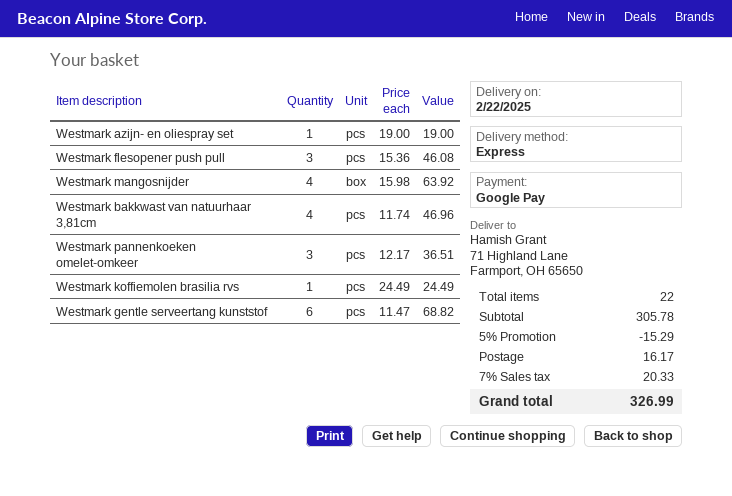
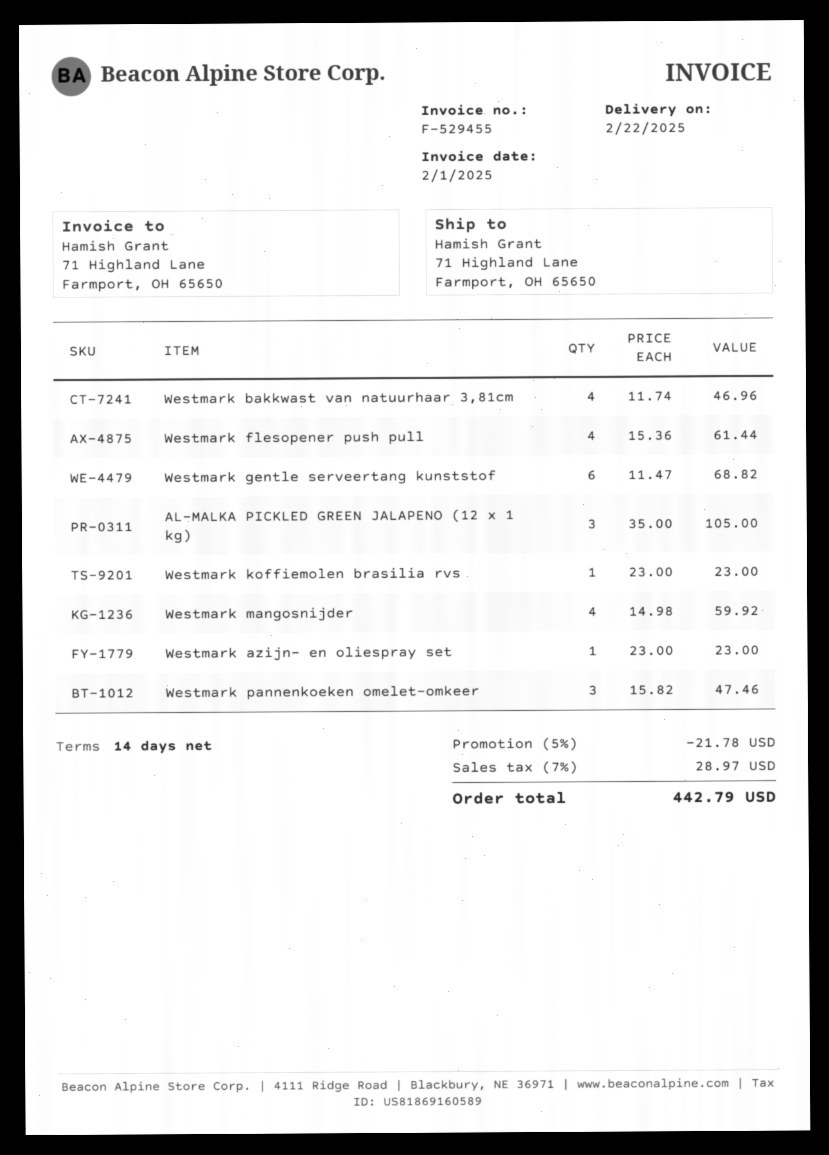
Westmark azijn- en oliespray set: 1 x 19.00 = 19.00 -> 1 x 23.00 = 23.00
Westmark flesopener push pull: 3 x 15.36 = 46.08 -> 4 x 15.36 = 61.44
Westmark mangosnijder: 4 x 15.98 = 63.92 -> 4 x 14.98 = 59.92
Westmark pannenkoeken omelet-omkeer: 3 x 12.17 = 36.51 -> 3 x 15.82 = 47.46
Westmark koffiemolen brasilia rvs: 1 x 24.49 = 24.49 -> 1 x 23.00 = 23.00
AL-MALKA PICKLED GREEN JALAPENO (12 x 1 kg): none -> 3 x 35.00 = 105.00
discount: 5% = 15.29 -> 5% = 21.78
shipping: 16.17 -> none
tax: 7% = 20.33 -> 7% = 28.97
total: 326.99 -> 442.79

